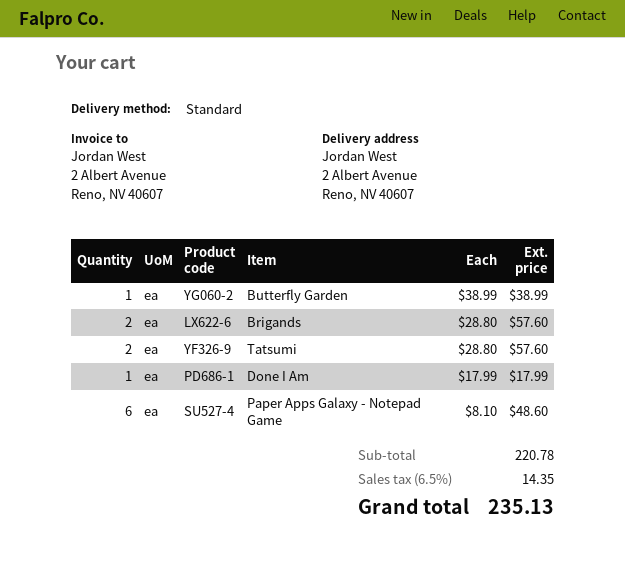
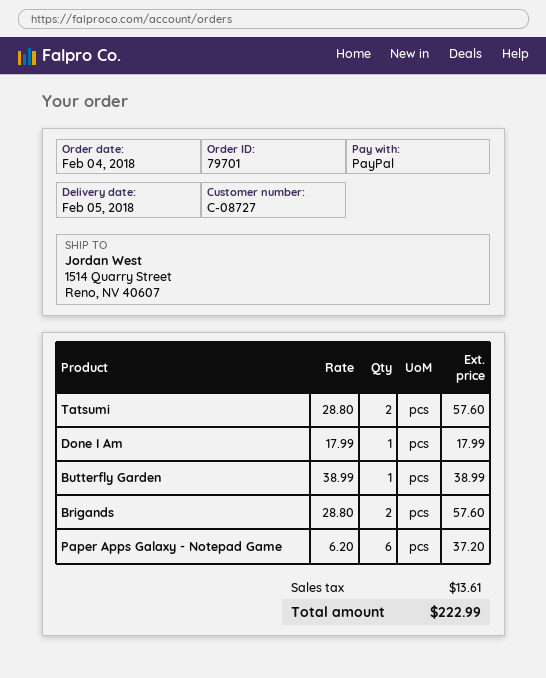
ship to: 2 Albert Avenue, Reno, NV 40607 -> 1514 Quarry Street, Reno, NV 40607
Paper Apps Galaxy - Notepad Game: 6 x 8.10 = 48.60 -> 6 x 6.20 = 37.20
tax: 14.35 -> 13.61
total: 235.13 -> 222.99

